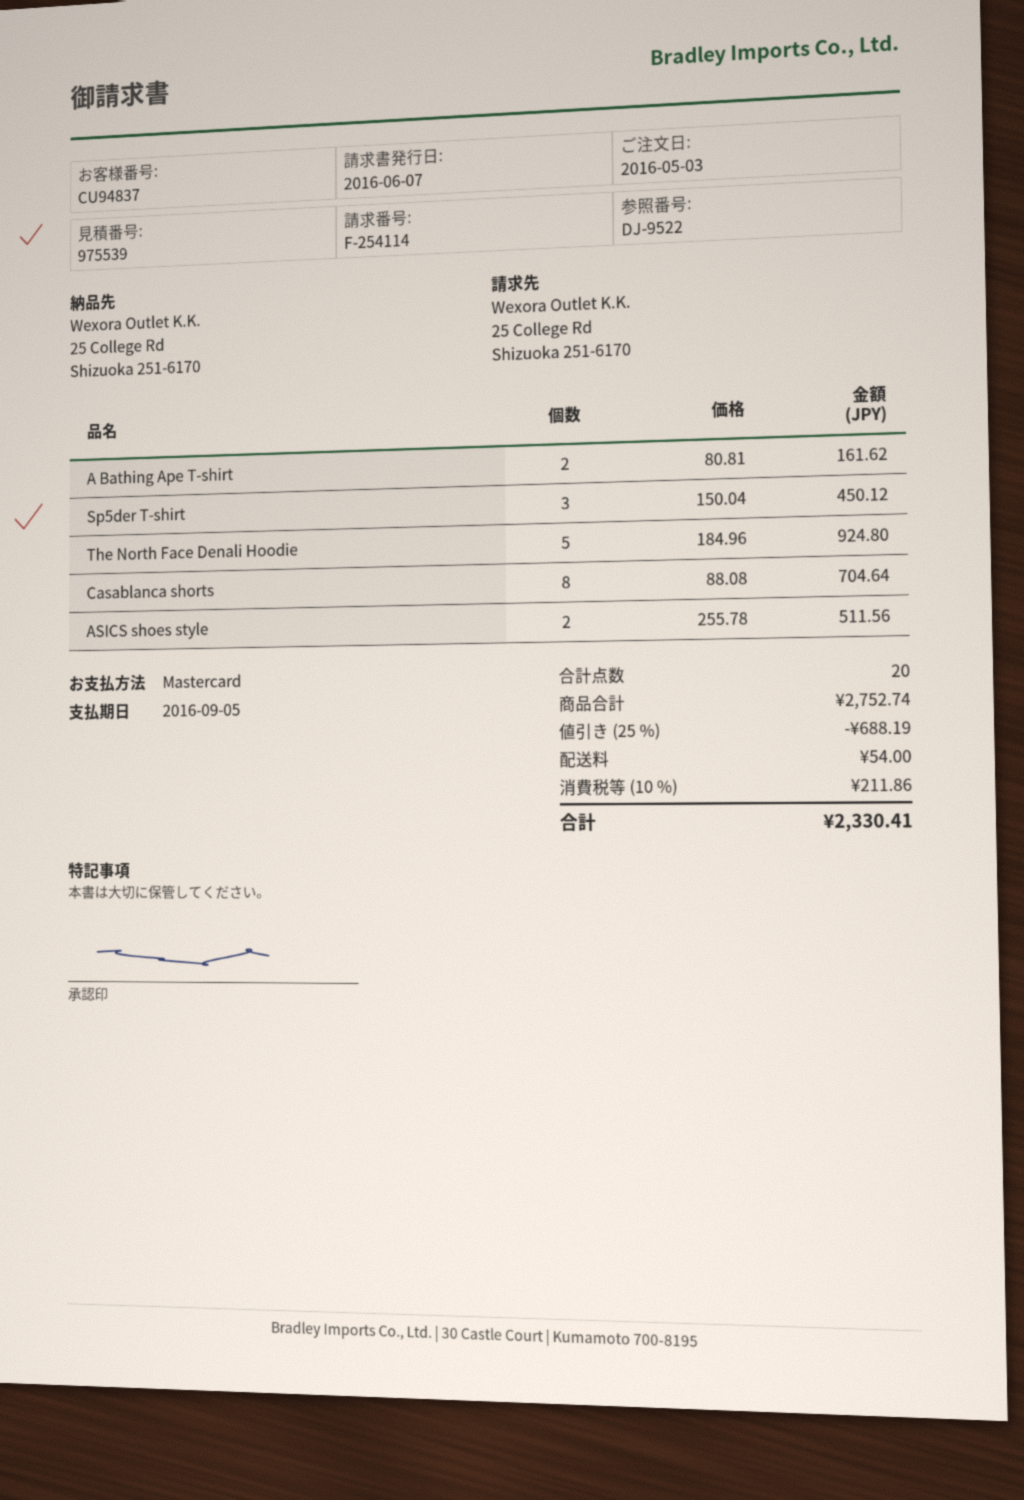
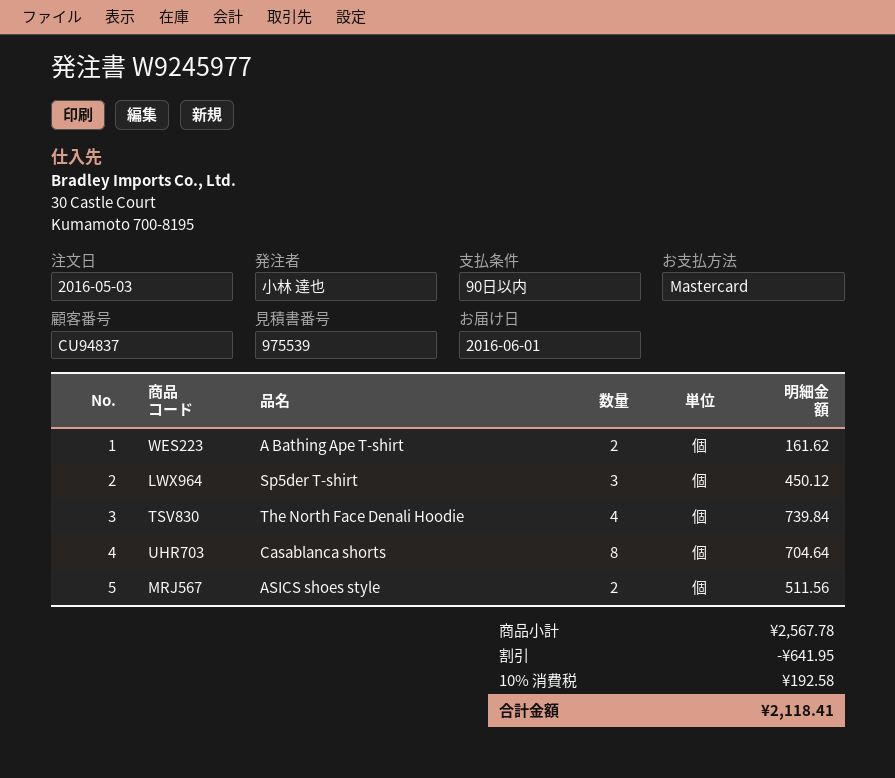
The North Face Denali Hoodie: 5 for 924.80 -> 4 for 739.84
subtotal: 2752.74 -> 2567.78
discount: 688.19 -> 641.95
shipping: 54.00 -> none
tax: 10% = 211.86 -> 10% = 192.58
total: 2330.41 -> 2118.41

